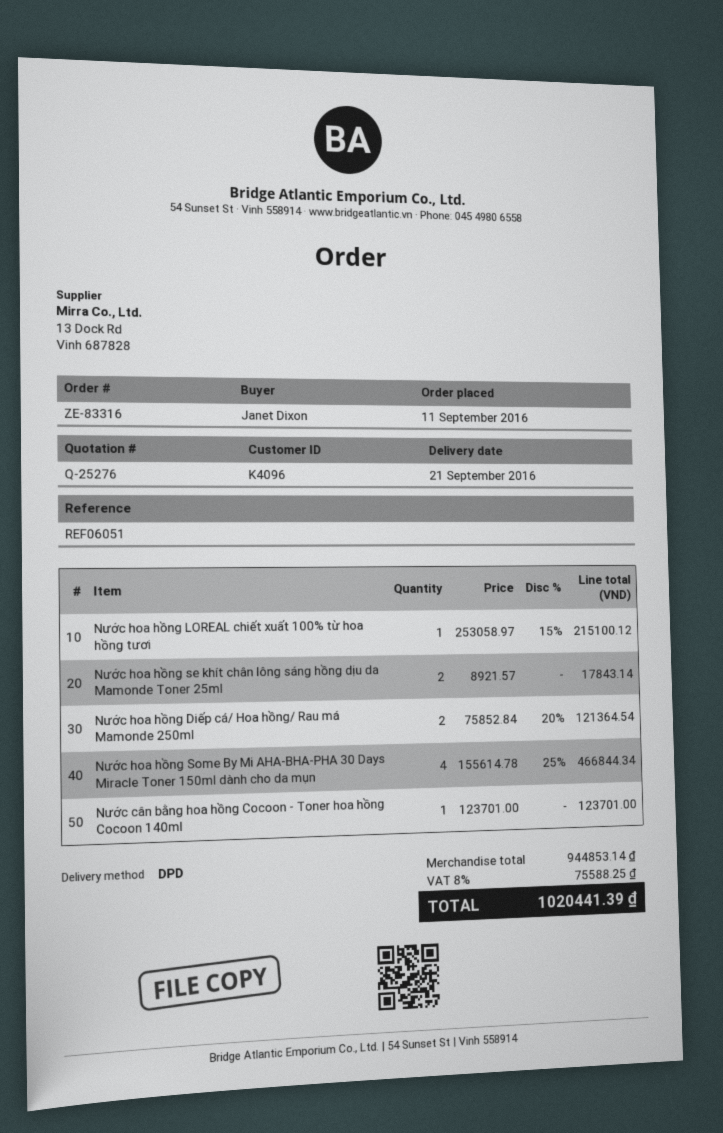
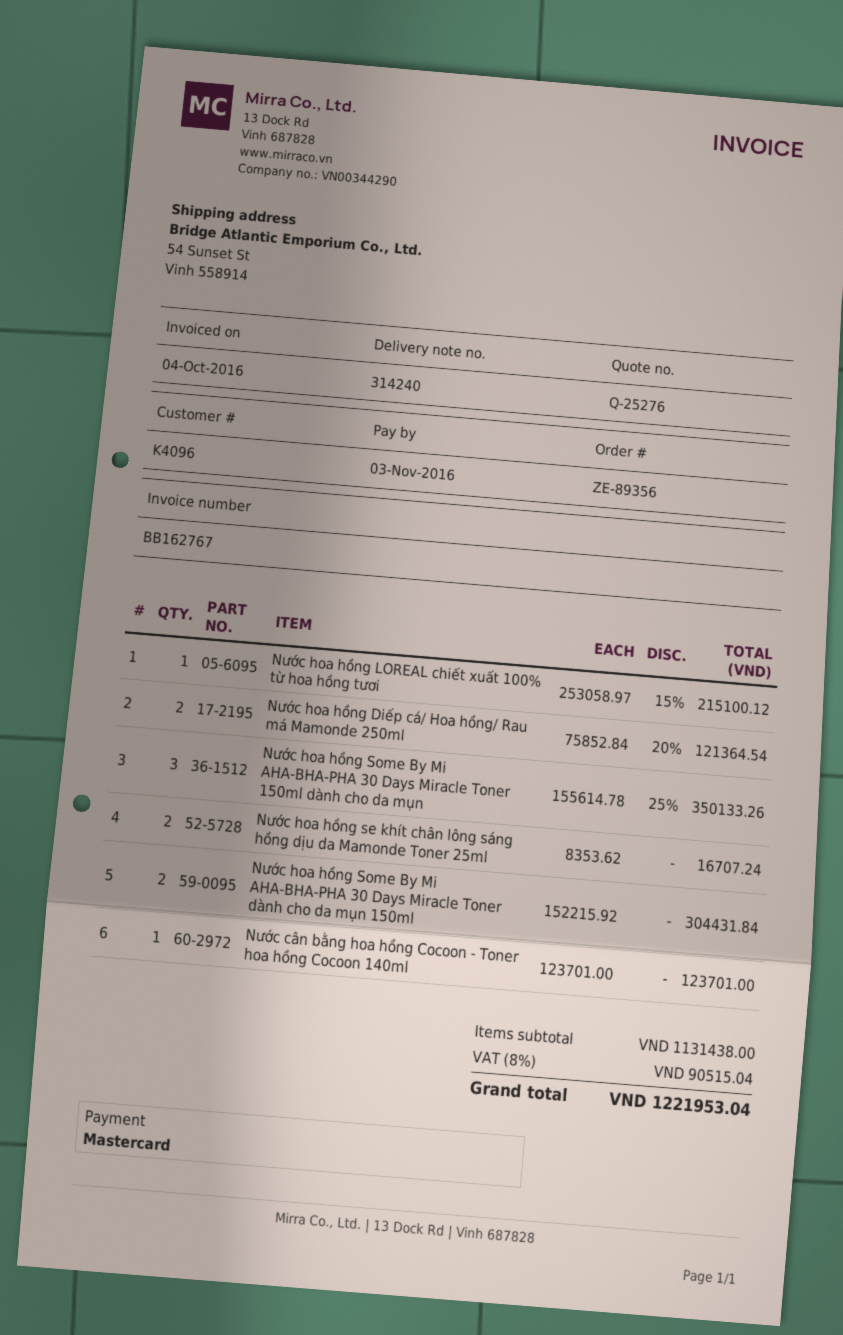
order number: ZE-83316 -> ZE-89356
Nước hoa hồng se khít chân lông sáng hồng dịu da Mamonde Toner 25ml: 2 x 8921.57 = 17843.14 -> 2 x 8353.62 = 16707.24
Nước hoa hồng Some By Mi AHA-BHA-PHA 30 Days Miracle Toner 150ml dành cho da mụn: 4 x 155614.78 - 25% = 466844.34 -> 3 x 155614.78 - 25% = 350133.26
Nước hoa hồng Some By Mi AHA-BHA-PHA 30 Days Miracle Toner dành cho da mụn 150ml: none -> 2 x 152215.92 = 304431.84
subtotal: 944853.14 -> 1131438.00
tax: 8% = 75588.25 -> 8% = 90515.04
total: 1020441.39 -> 1221953.04

